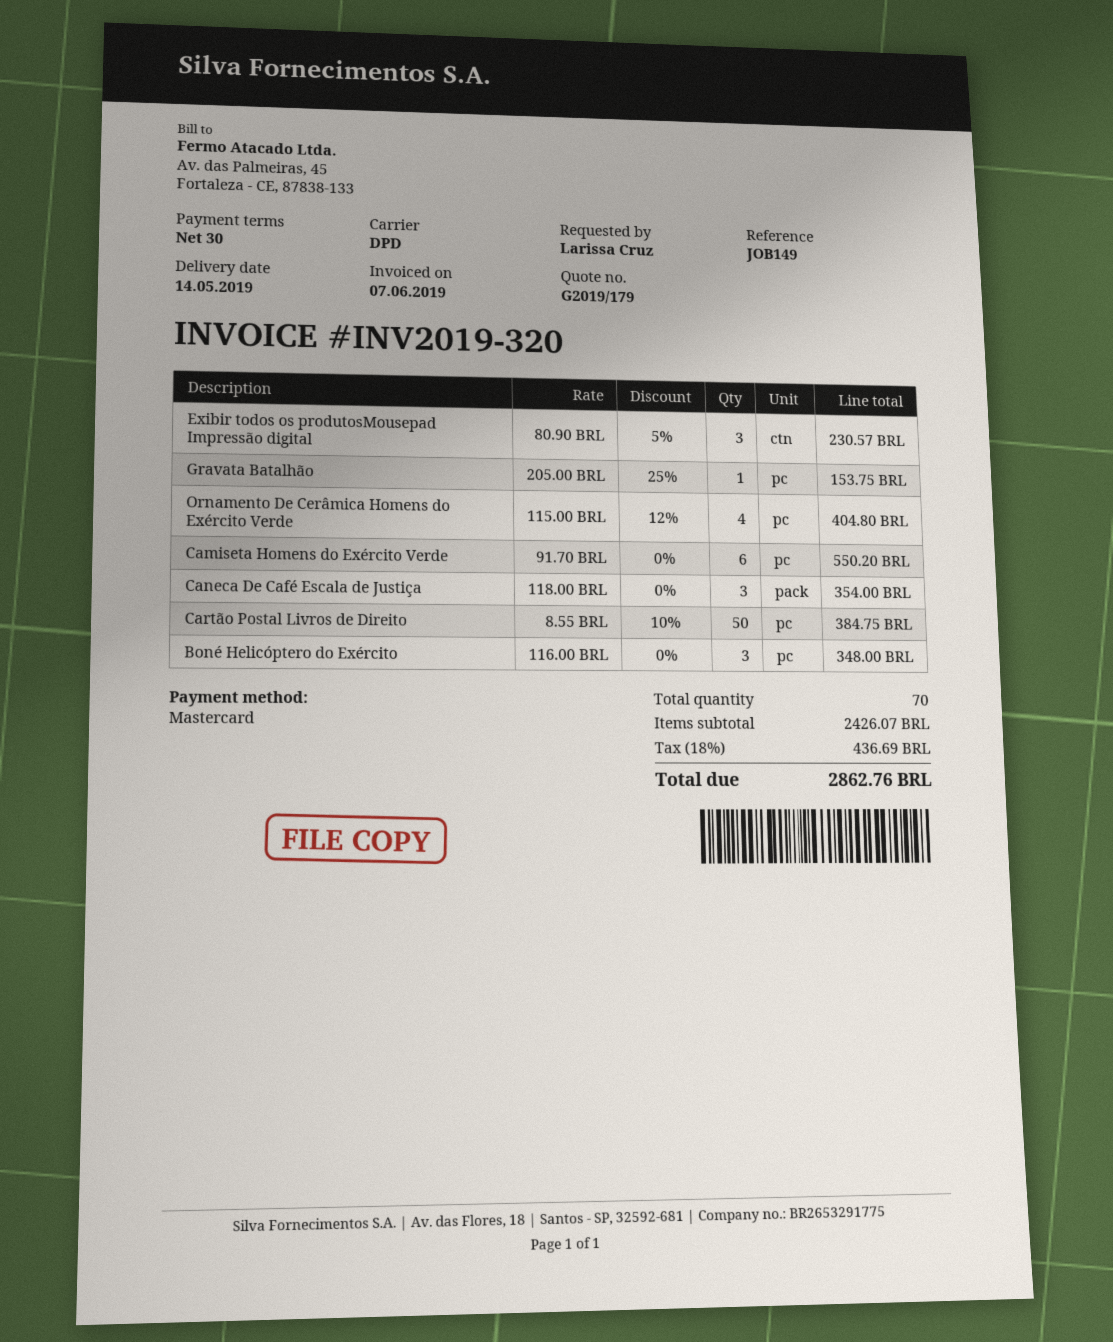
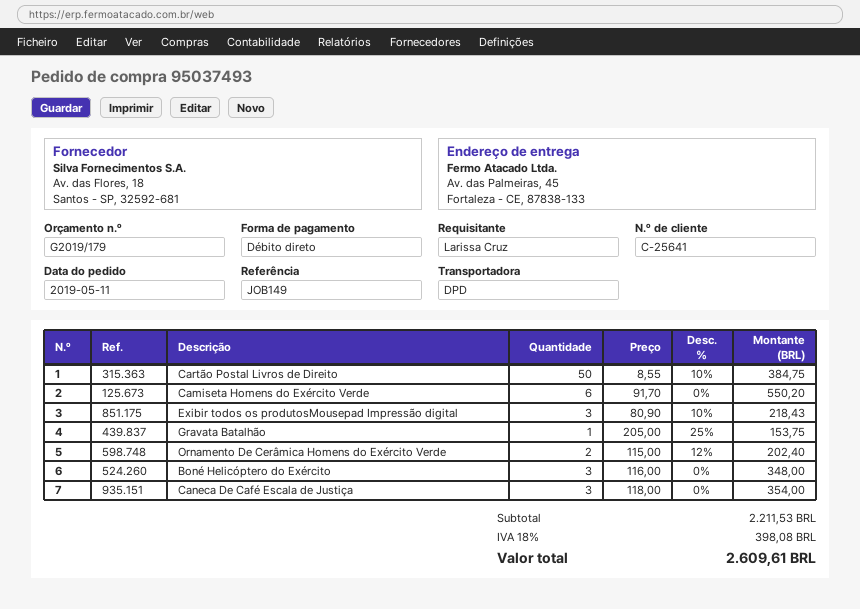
payment method: Mastercard -> direct debit
Exibir todos os produtosMousepad Impressão digital: 3 x 80.90 - 5% = 230.57 -> 3 x 80.90 - 10% = 218.43
Ornamento De Cerâmica Homens do Exército Verde: 4 x 115.00 - 12% = 404.80 -> 2 x 115.00 - 12% = 202.40
subtotal: 2426.07 -> 2211.53
tax: 18% = 436.69 -> 18% = 398.08
total: 2862.76 -> 2609.61

